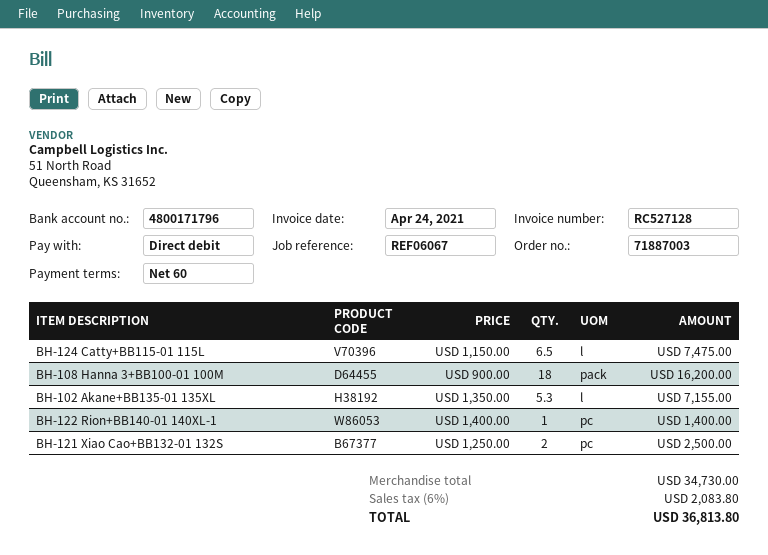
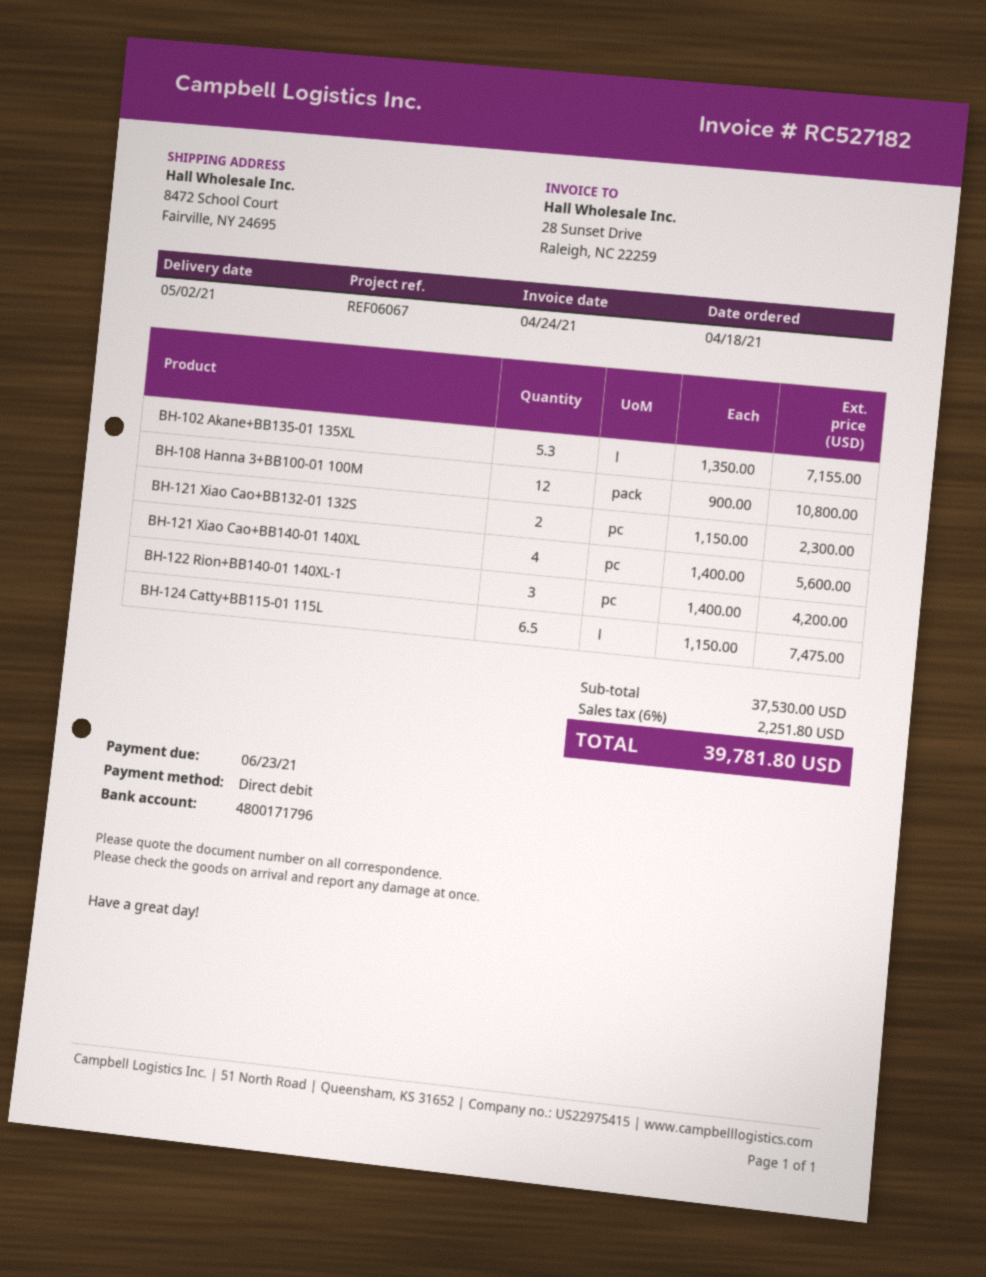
invoice number: RC527128 -> RC527182
BH-108 Hanna 3+BB100-01 100M: 18 x 900.00 = 16200.00 -> 12 x 900.00 = 10800.00
BH-122 Rion+BB140-01 140XL-1: 1 x 1400.00 = 1400.00 -> 3 x 1400.00 = 4200.00
BH-121 Xiao Cao+BB132-01 132S: 2 x 1250.00 = 2500.00 -> 2 x 1150.00 = 2300.00
BH-121 Xiao Cao+BB140-01 140XL: none -> 4 x 1400.00 = 5600.00
subtotal: 34730.00 -> 37530.00
tax: 6% = 2083.80 -> 6% = 2251.80
total: 36813.80 -> 39781.80

